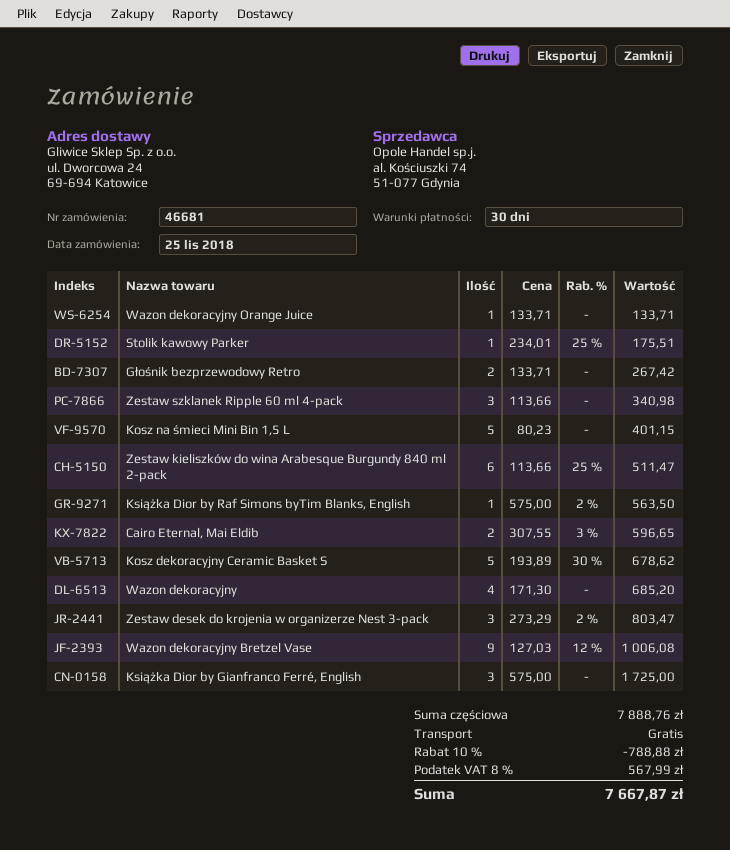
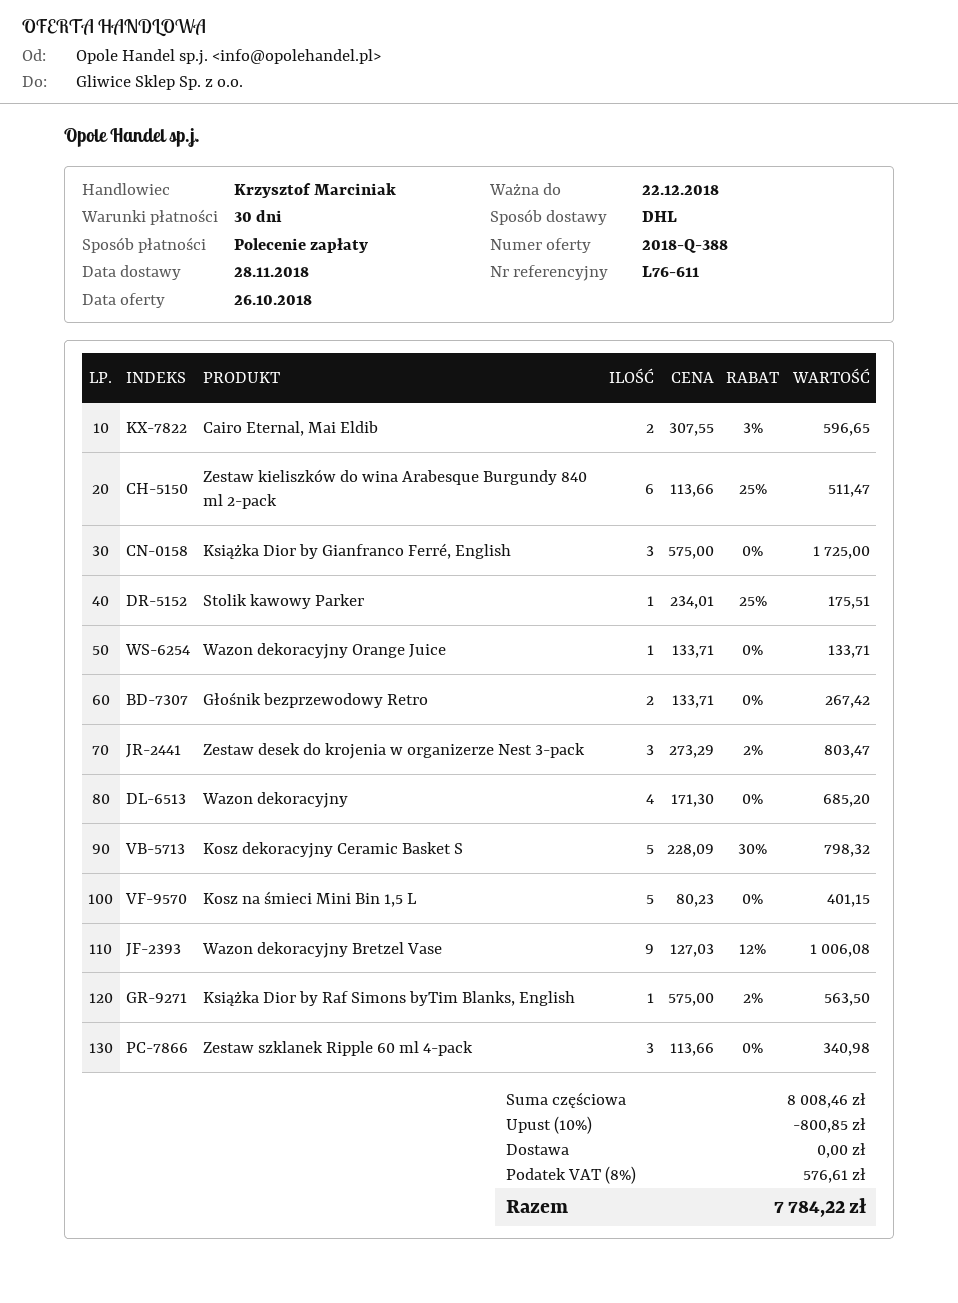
Kosz dekoracyjny Ceramic Basket S: 5 x 193.89 - 30% = 678.62 -> 5 x 228.09 - 30% = 798.32
subtotal: 7888.76 -> 8008.46
discount: 10% = 788.88 -> 10% = 800.85
tax: 8% = 567.99 -> 8% = 576.61
total: 7667.87 -> 7784.22

